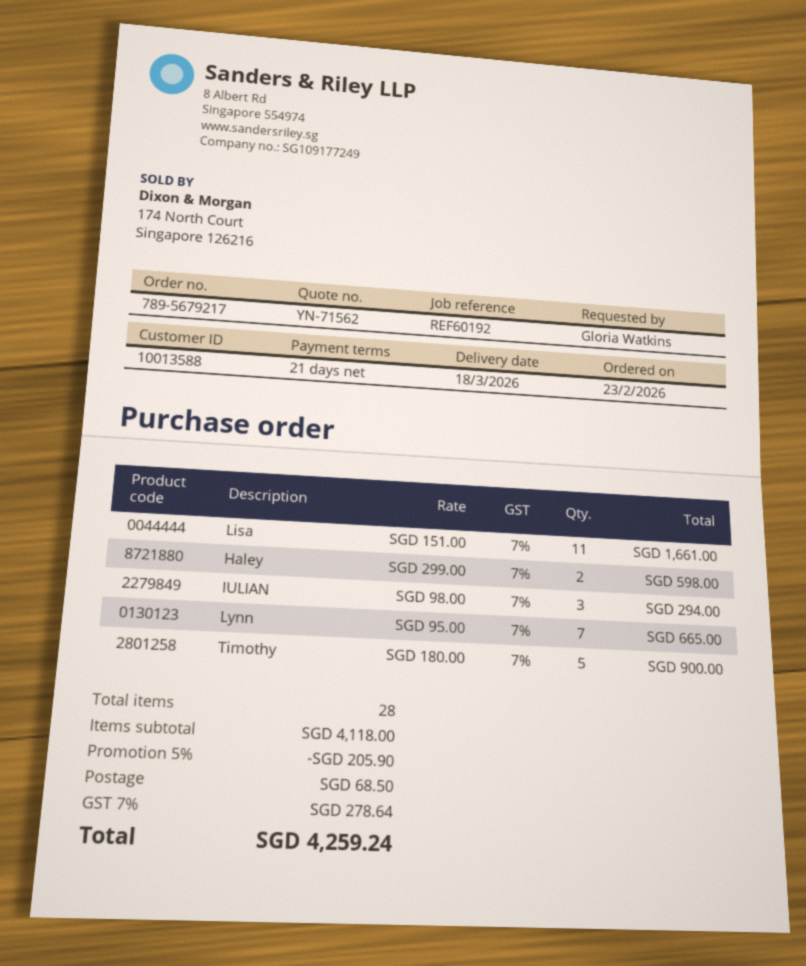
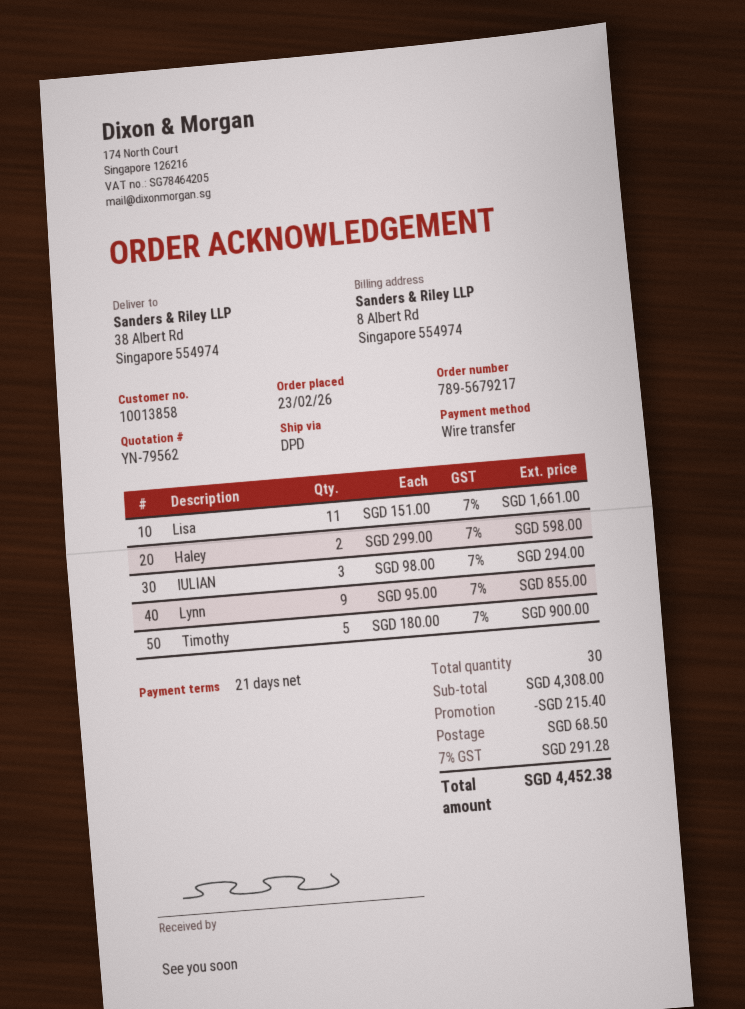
quote number: YN-71562 -> YN-79562
customer number: 10013588 -> 10013858
Lynn: 7 x 95.00 = 665.00 -> 9 x 95.00 = 855.00
total quantity: 28 -> 30
subtotal: 4118.00 -> 4308.00
discount: 205.90 -> 215.40
tax: 7% = 278.64 -> 7% = 291.28
total: 4259.24 -> 4452.38

